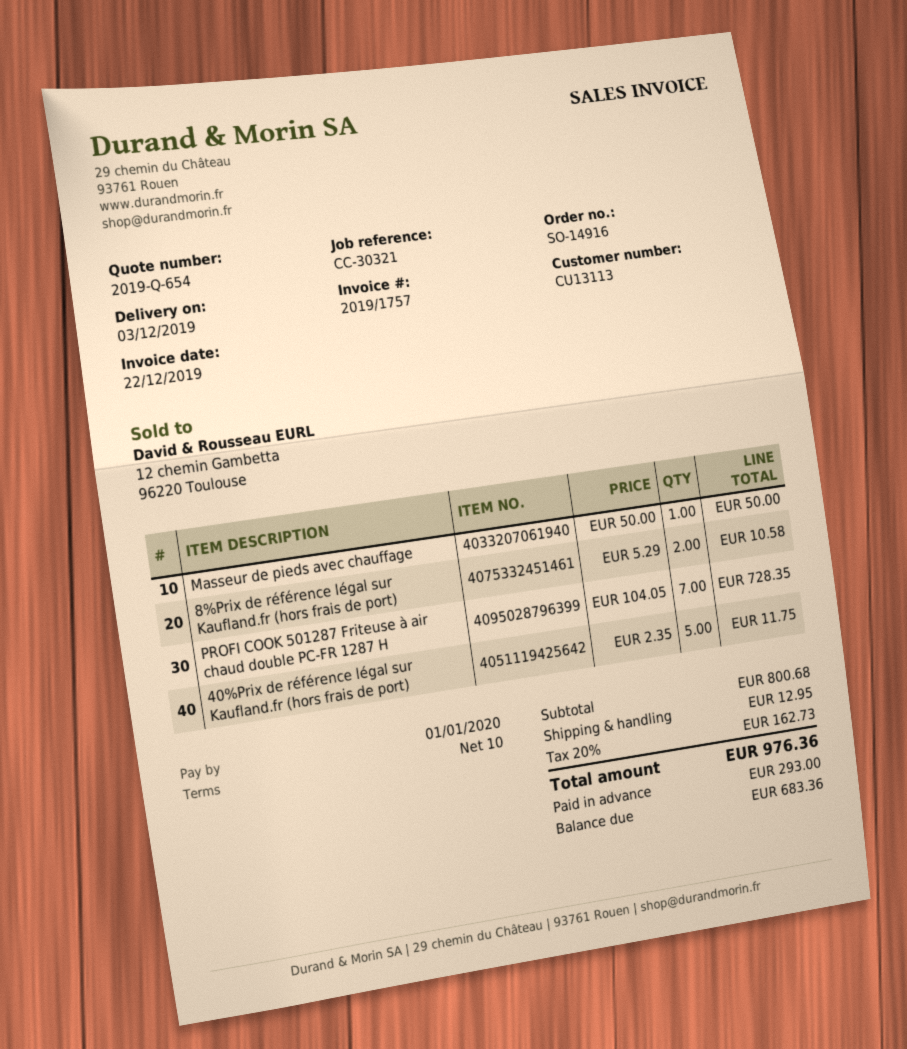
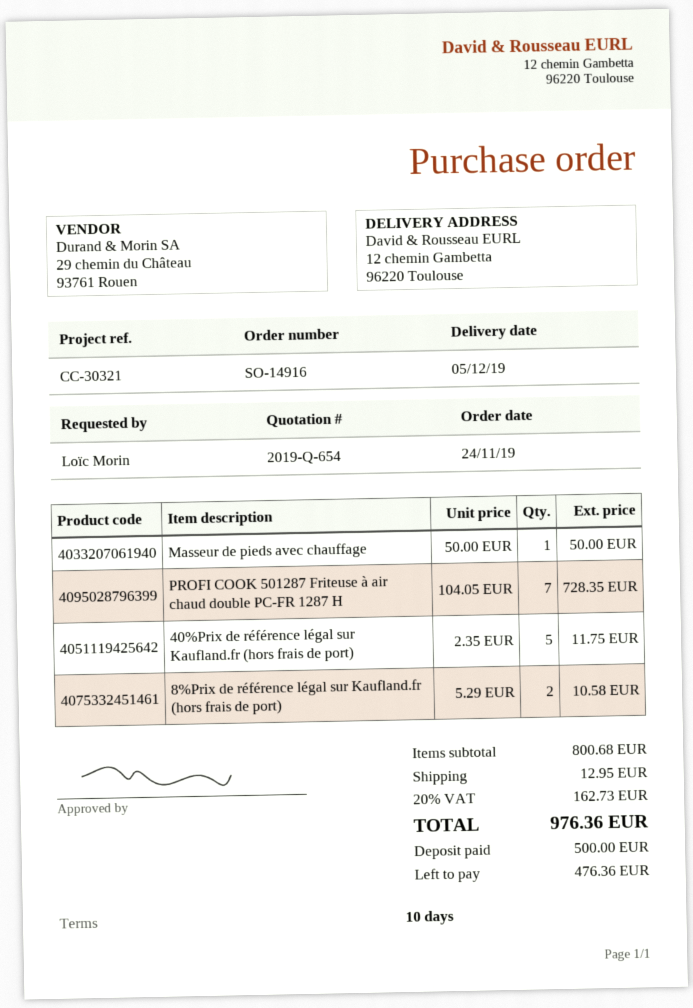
delivery date: 2019-12-03 -> 2019-12-05
deposit: 293.00 -> 500.00
balance: 683.36 -> 476.36

